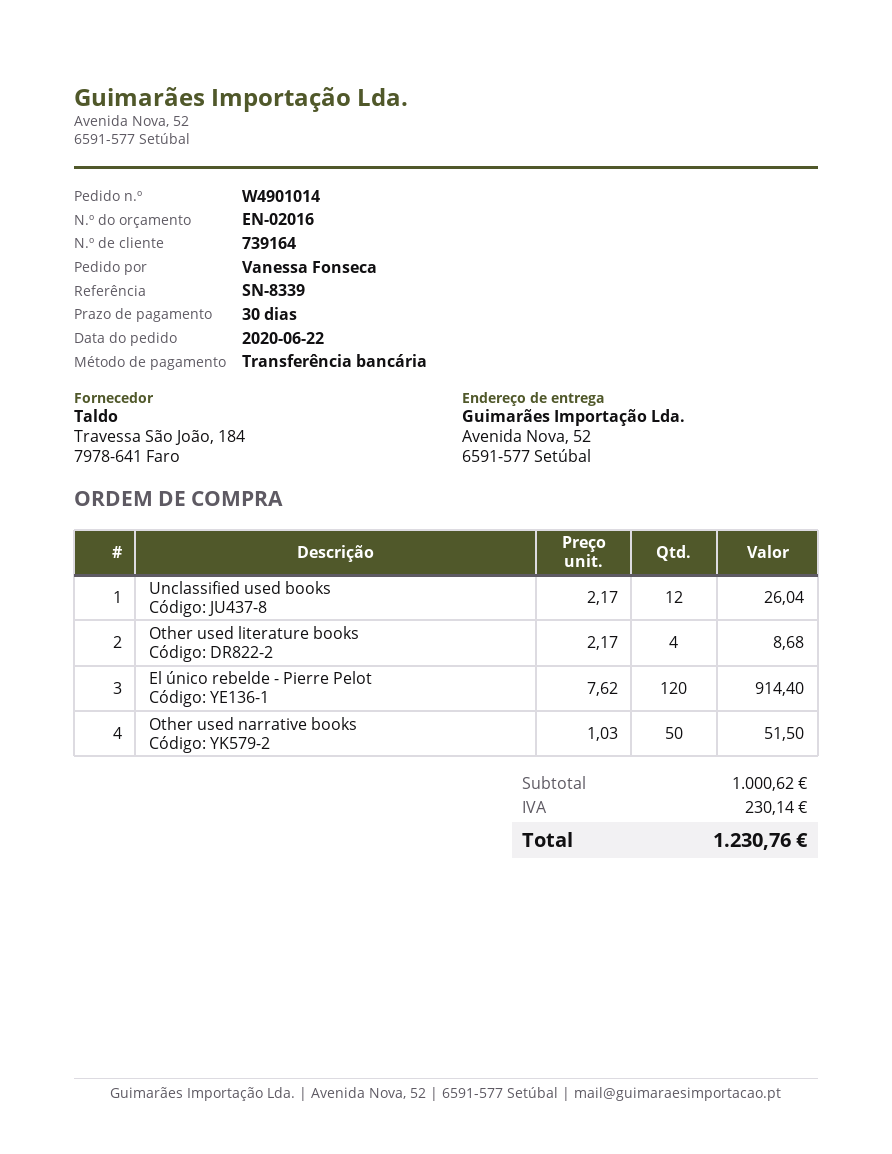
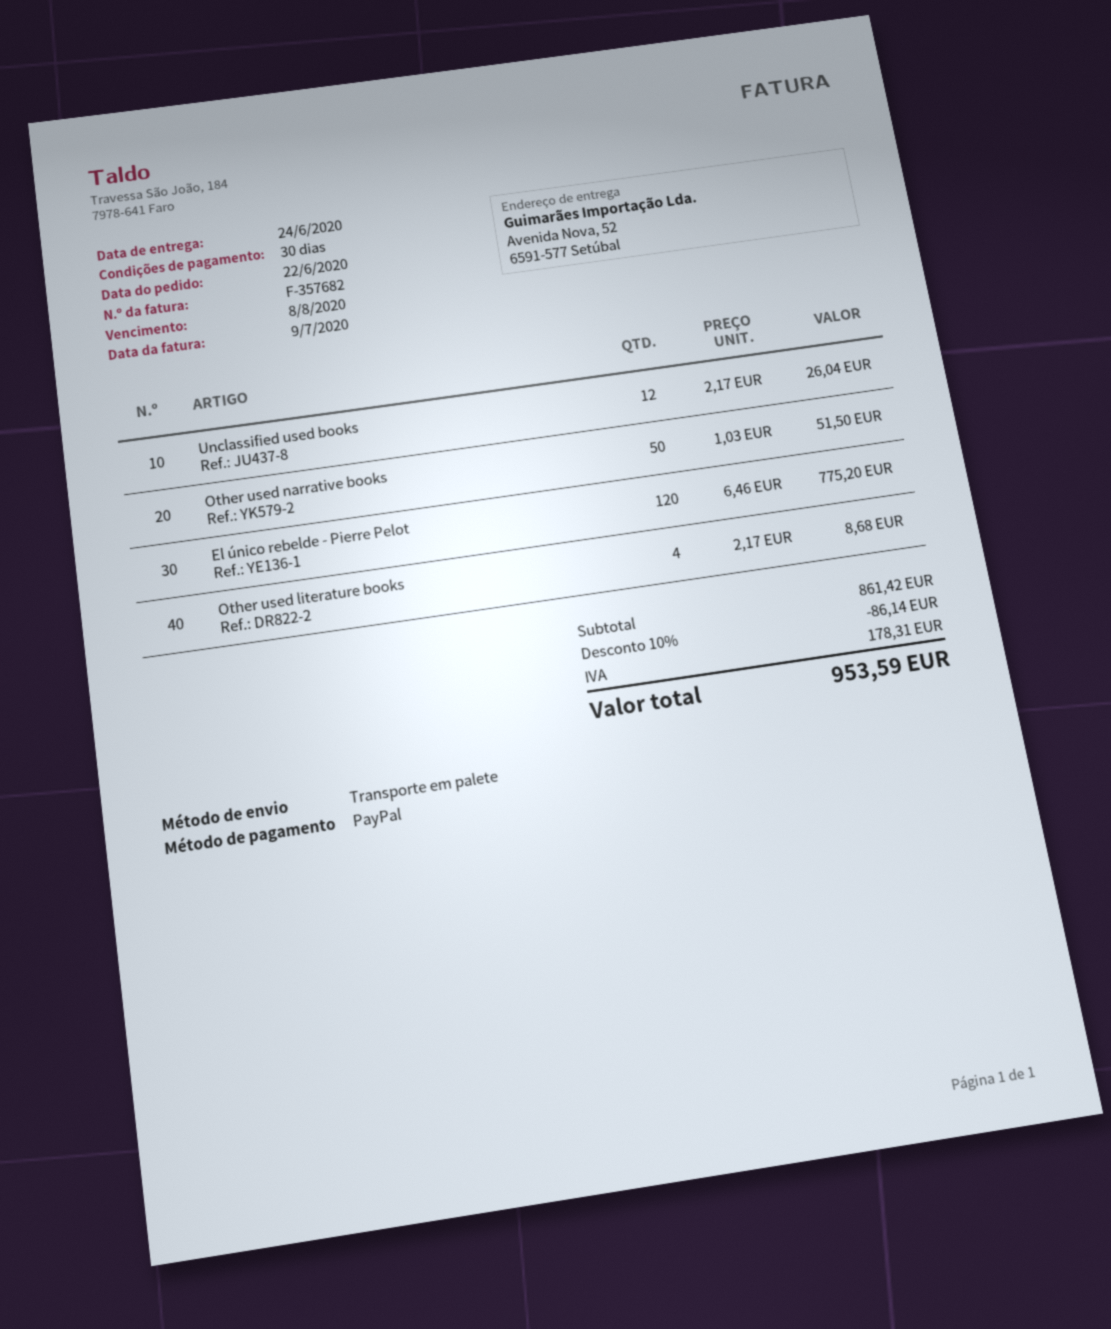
payment method: bank transfer -> PayPal
El único rebelde - Pierre Pelot: 120 x 7.62 = 914.40 -> 120 x 6.46 = 775.20
subtotal: 1000.62 -> 861.42
discount: none -> 10% = 86.14
tax: 230.14 -> 178.31
total: 1230.76 -> 953.59

